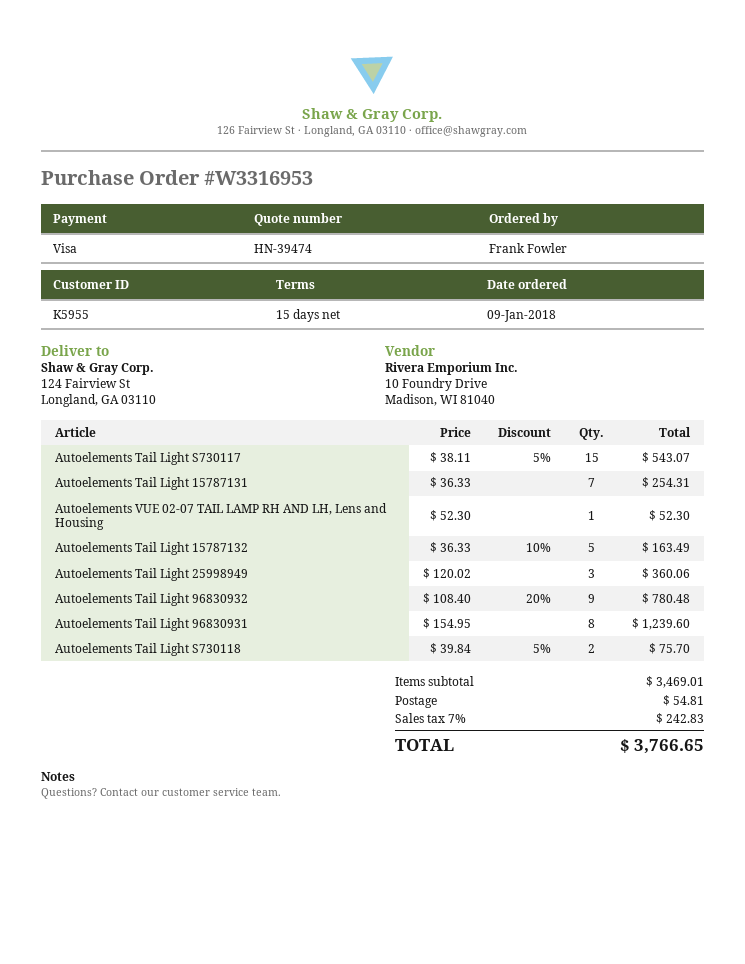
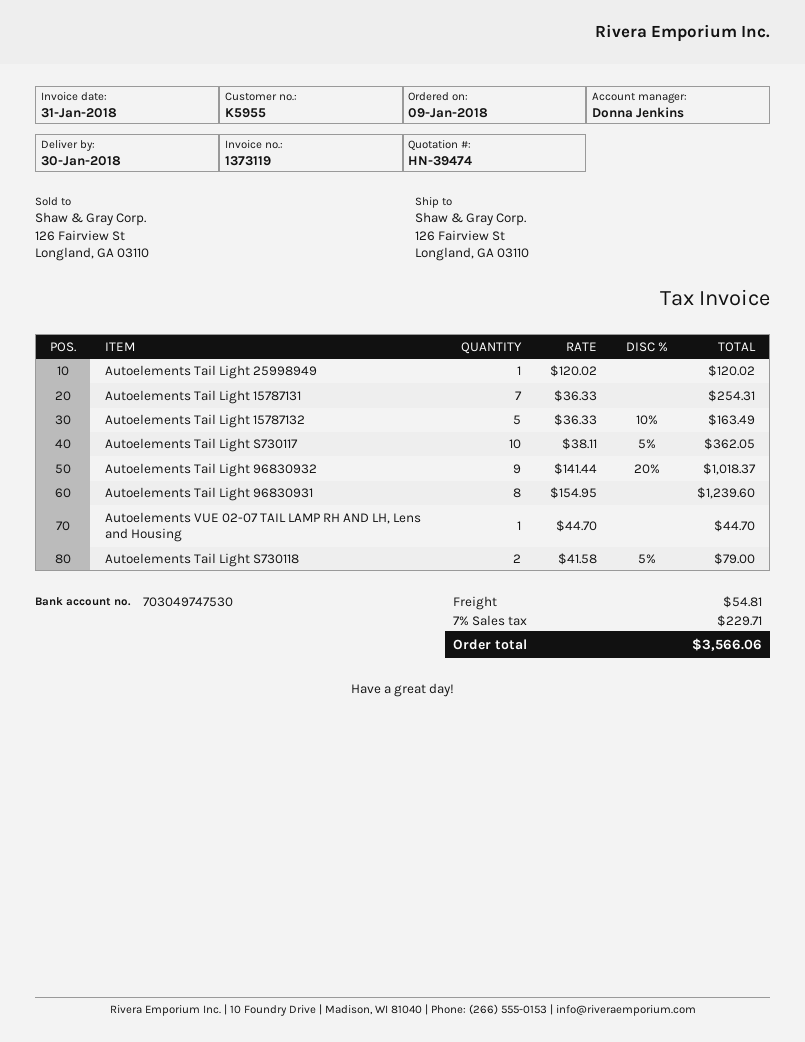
ship to: 124 Fairview St, Longland, GA 03110 -> 126 Fairview St, Longland, GA 03110
Autoelements Tail Light S730117: 15 x 38.11 - 5% = 543.07 -> 10 x 38.11 - 5% = 362.05
Autoelements VUE 02-07 TAIL LAMP RH AND LH, Lens and Housing: 1 x 52.30 = 52.30 -> 1 x 44.70 = 44.70
Autoelements Tail Light 25998949: 3 x 120.02 = 360.06 -> 1 x 120.02 = 120.02
Autoelements Tail Light 96830932: 9 x 108.40 - 20% = 780.48 -> 9 x 141.44 - 20% = 1018.37
Autoelements Tail Light S730118: 2 x 39.84 - 5% = 75.70 -> 2 x 41.58 - 5% = 79.00
tax: 7% = 242.83 -> 7% = 229.71
total: 3766.65 -> 3566.06

